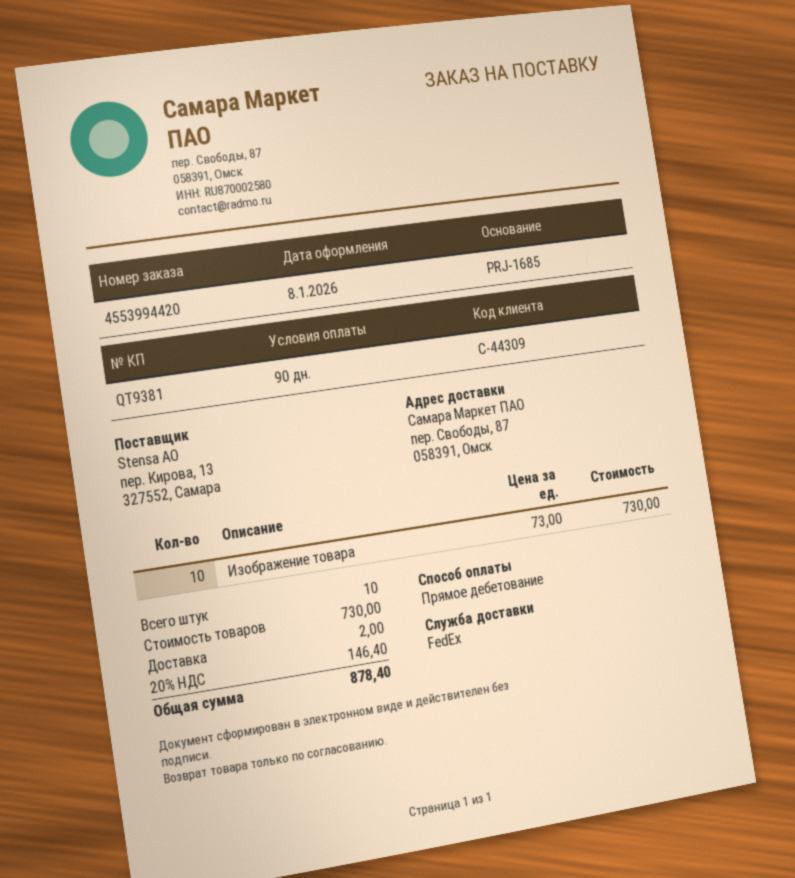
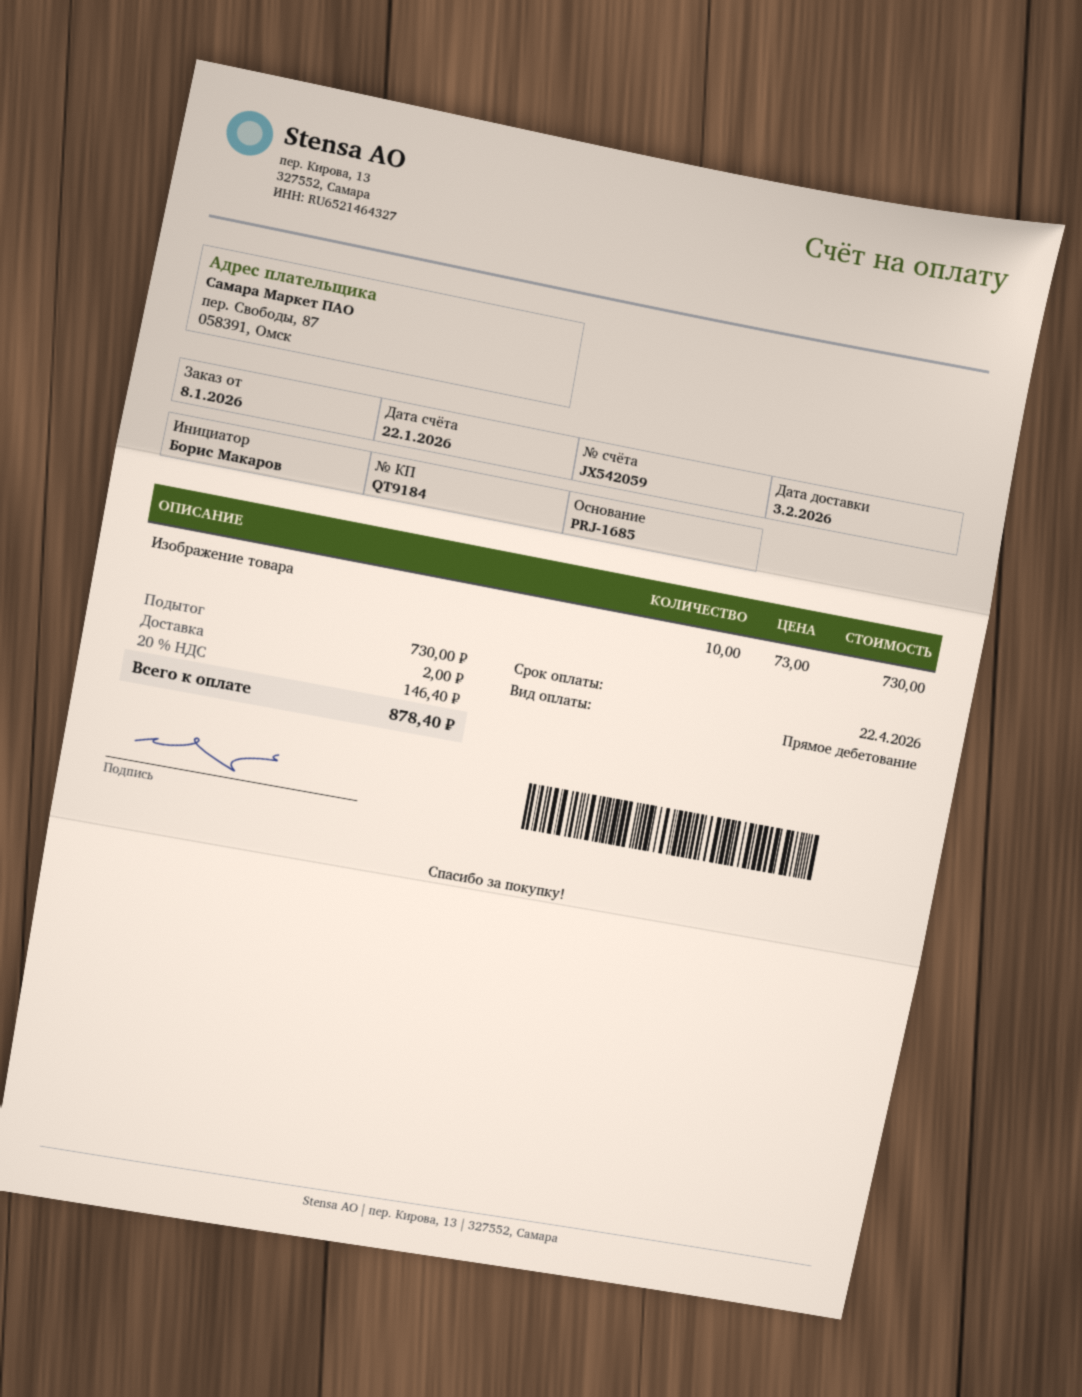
quote number: QT9381 -> QT9184

